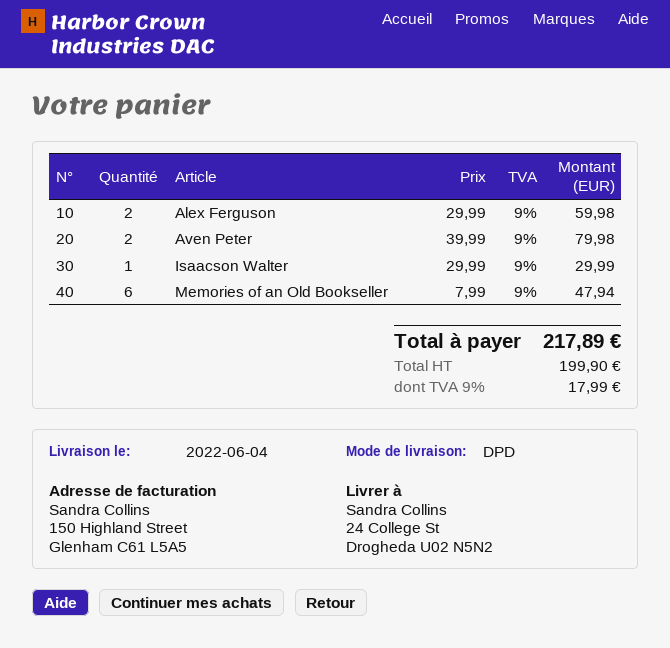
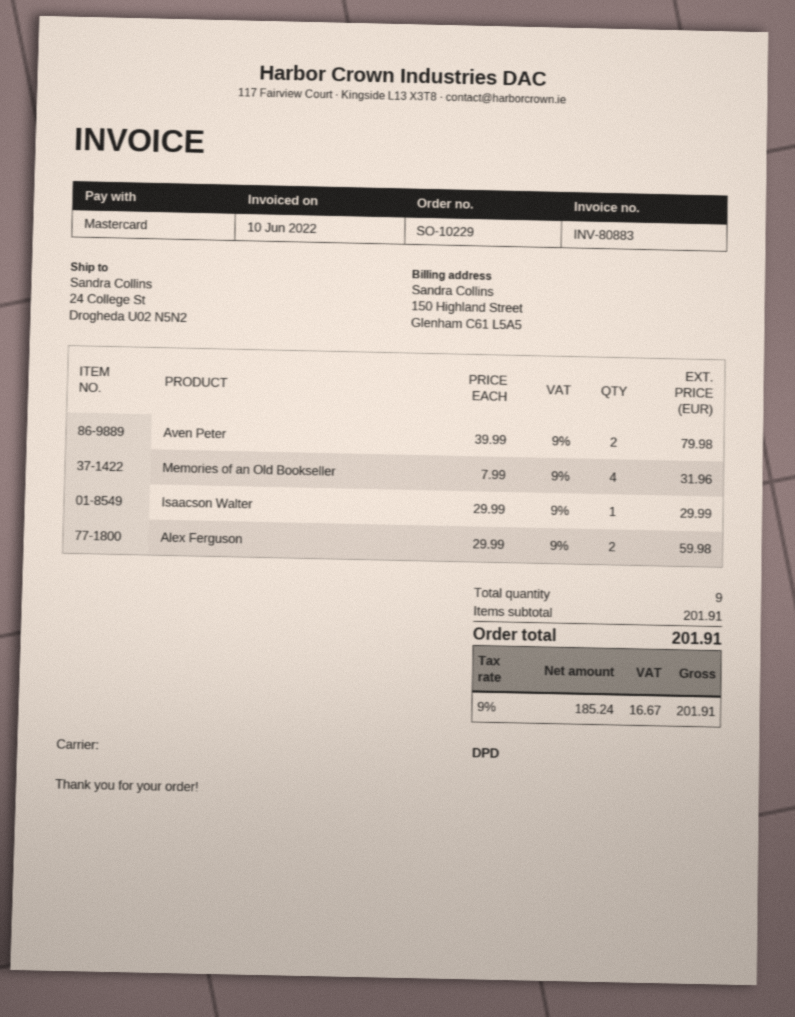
Memories of an Old Bookseller: 6 x 7.99 = 47.94 -> 4 x 7.99 = 31.96
net: 199.90 -> 185.24
tax: 9% = 17.99 -> 9% = 16.67
total: 217.89 -> 201.91

